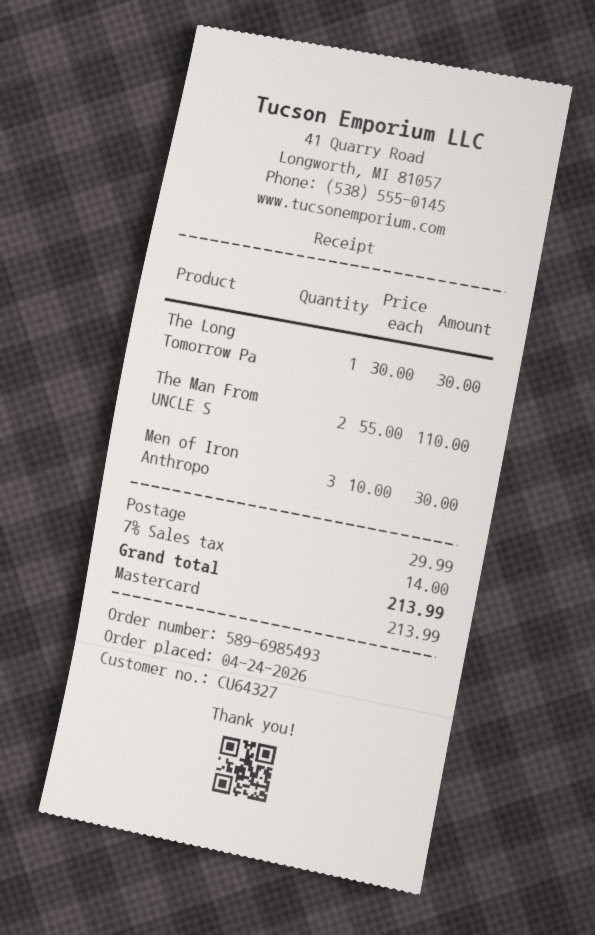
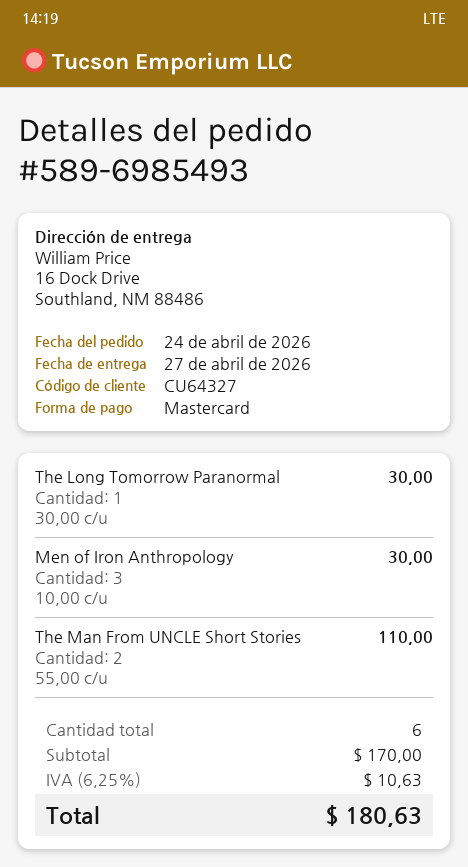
shipping: 29.99 -> none
tax: 7% = 14.00 -> 6.25% = 10.63
total: 213.99 -> 180.63

